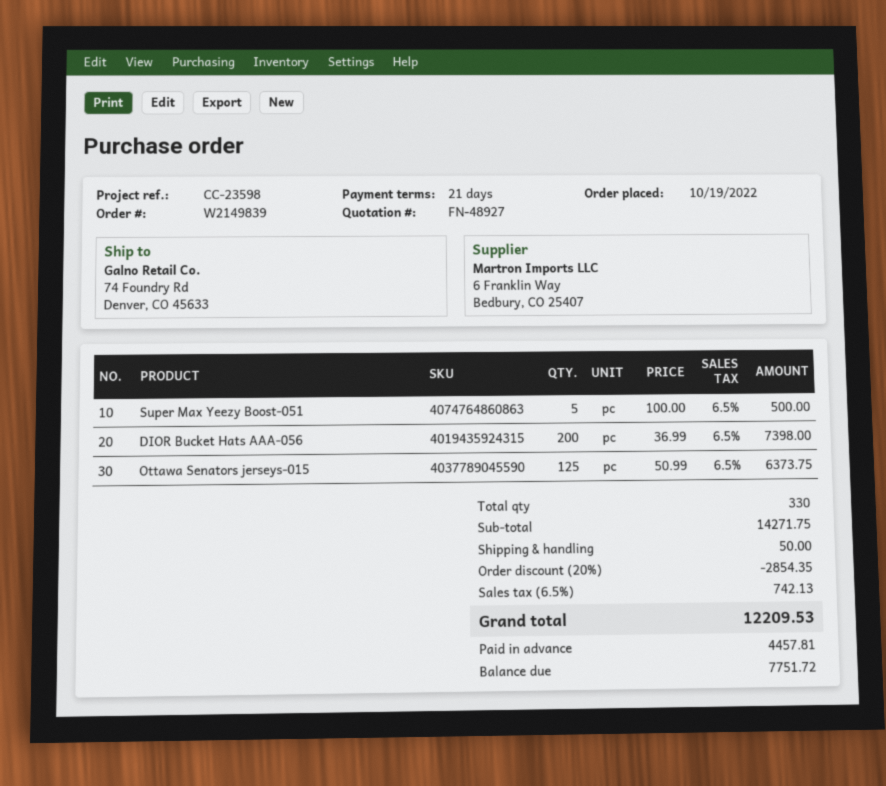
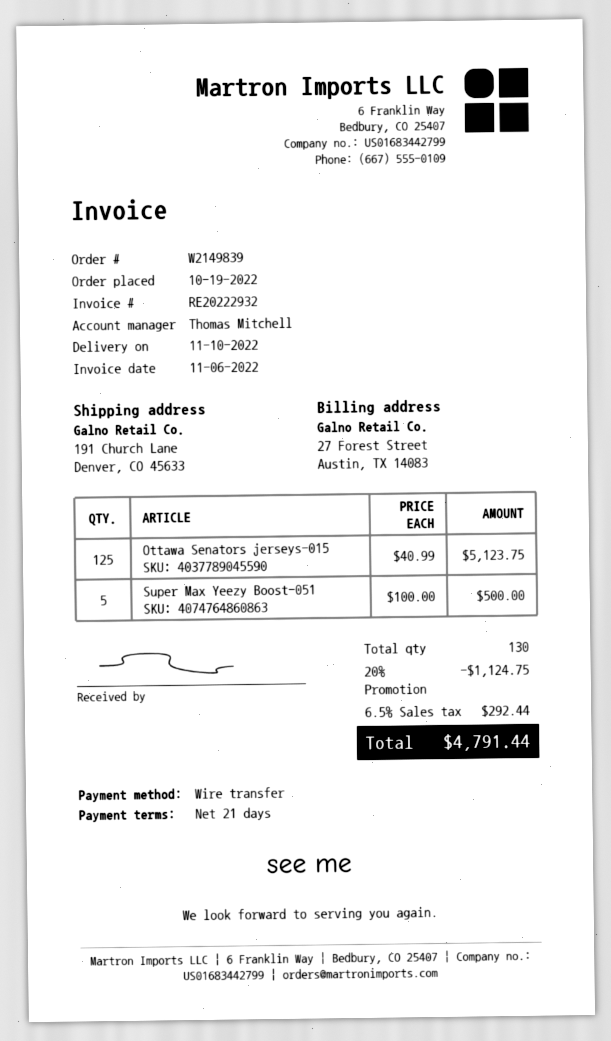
ship to: 74 Foundry Rd, Denver, CO 45633 -> 191 Church Lane, Denver, CO 45633
DIOR Bucket Hats AAA-056: 200 x 36.99 = 7398.00 -> none
Ottawa Senators jerseys-015: 125 x 50.99 = 6373.75 -> 125 x 40.99 = 5123.75
total quantity: 330 -> 130
discount: 20% = 2854.35 -> 20% = 1124.75
shipping: 50.00 -> none
tax: 6.5% = 742.13 -> 6.5% = 292.44
total: 12209.53 -> 4791.44

